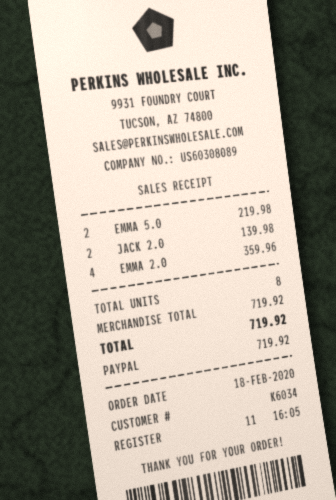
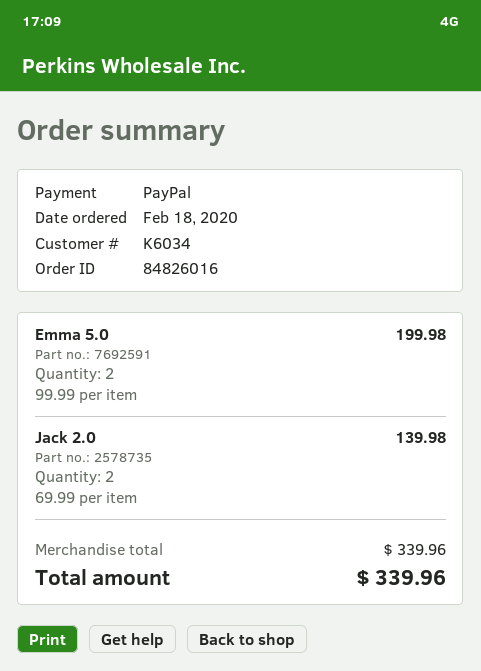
EMMA 5.0: 2 for 219.98 -> 2 for 199.98
EMMA 2.0: 4 for 359.96 -> none
subtotal: 719.92 -> 339.96
total: 719.92 -> 339.96

